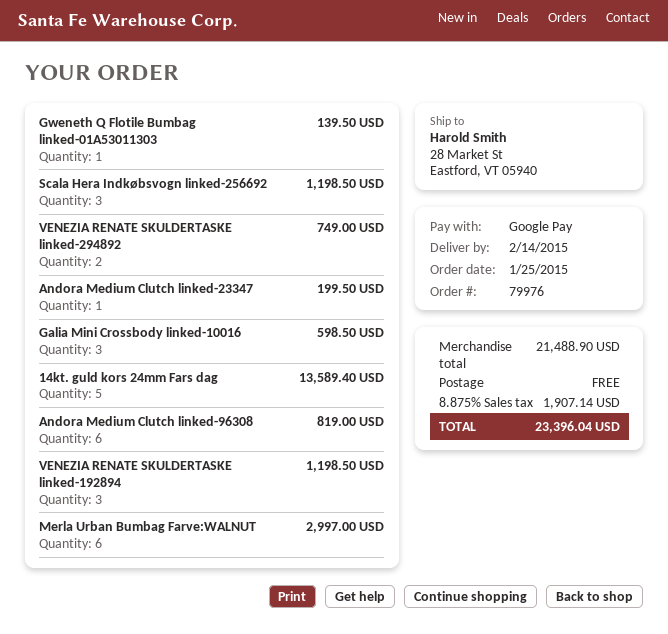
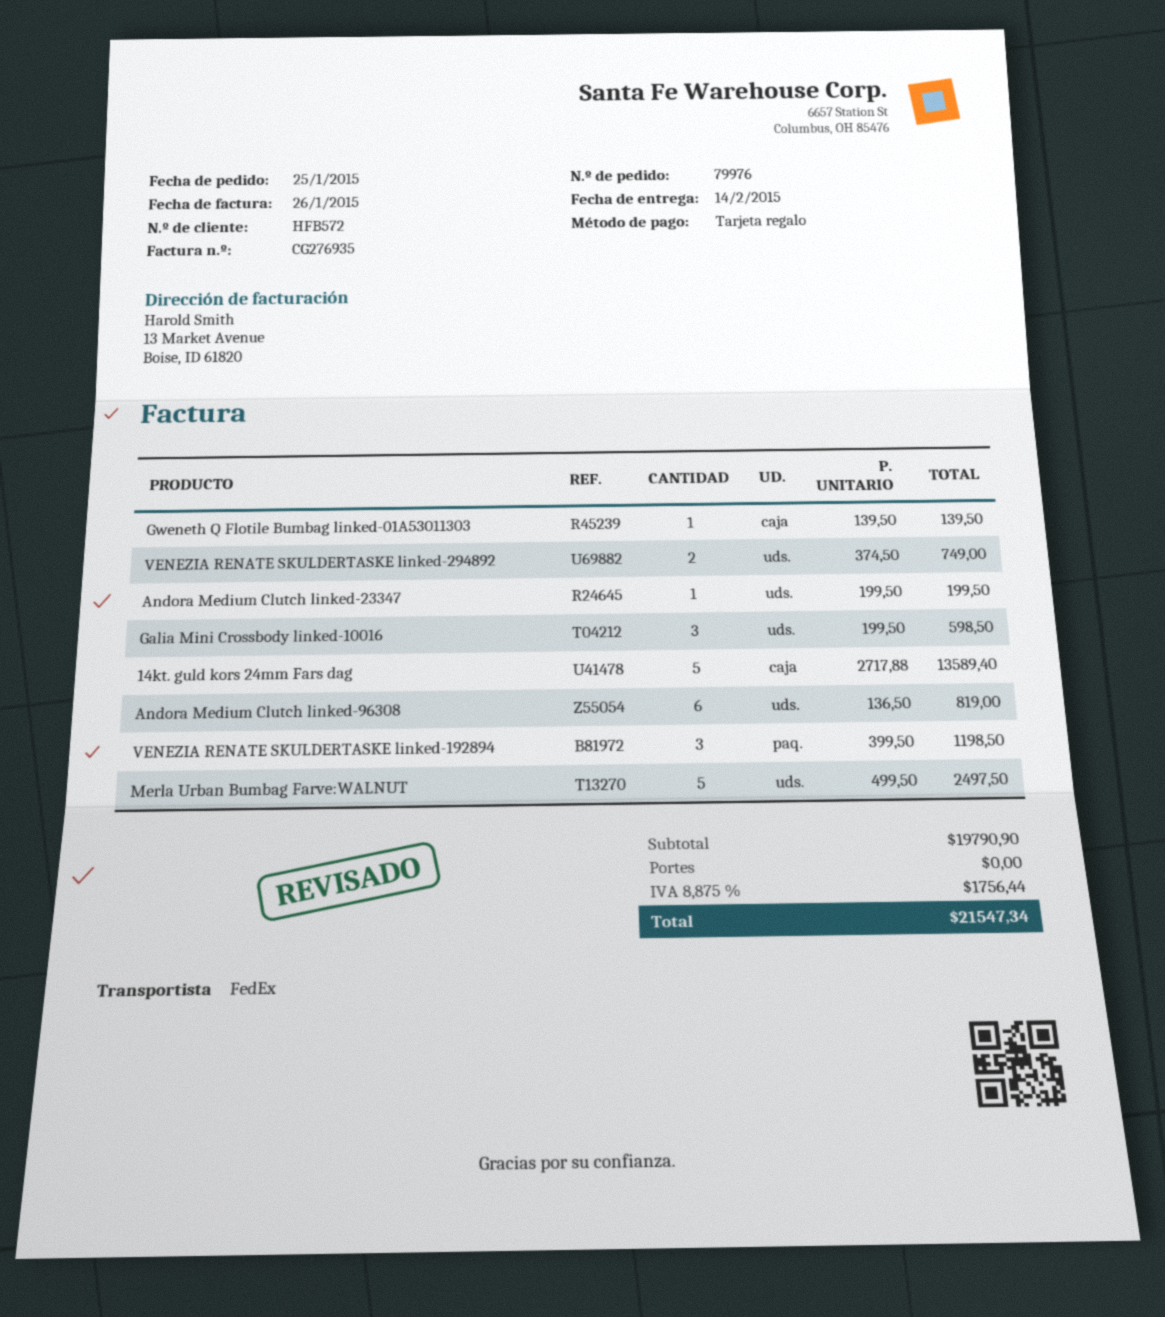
payment method: Google Pay -> gift card
Scala Hera Indkøbsvogn linked-256692: 3 for 1198.50 -> none
Merla Urban Bumbag Farve:WALNUT: 6 for 2997.00 -> 5 for 2497.50
subtotal: 21488.90 -> 19790.90
tax: 8.875% = 1907.14 -> 8.875% = 1756.44
total: 23396.04 -> 21547.34

